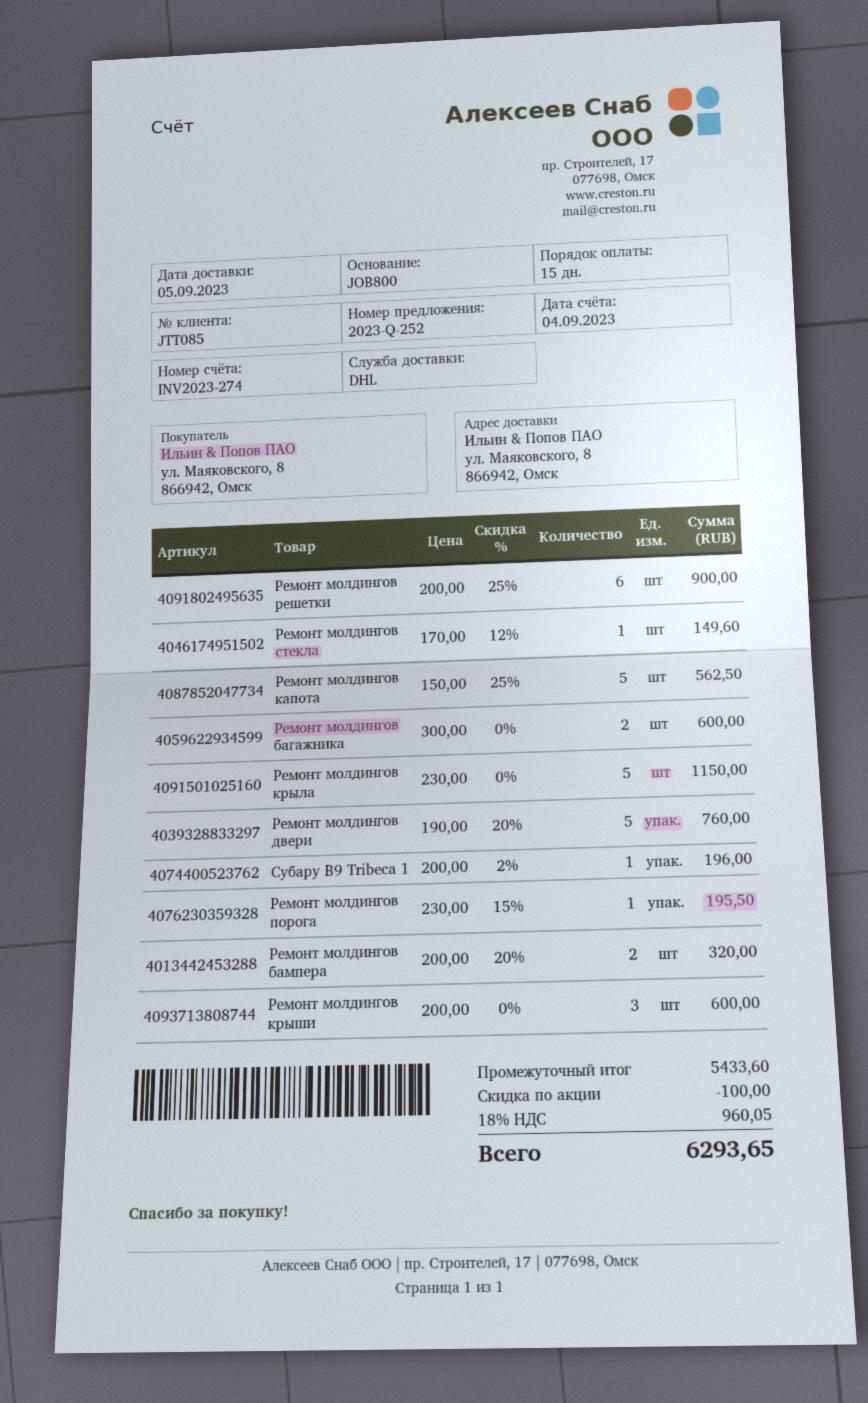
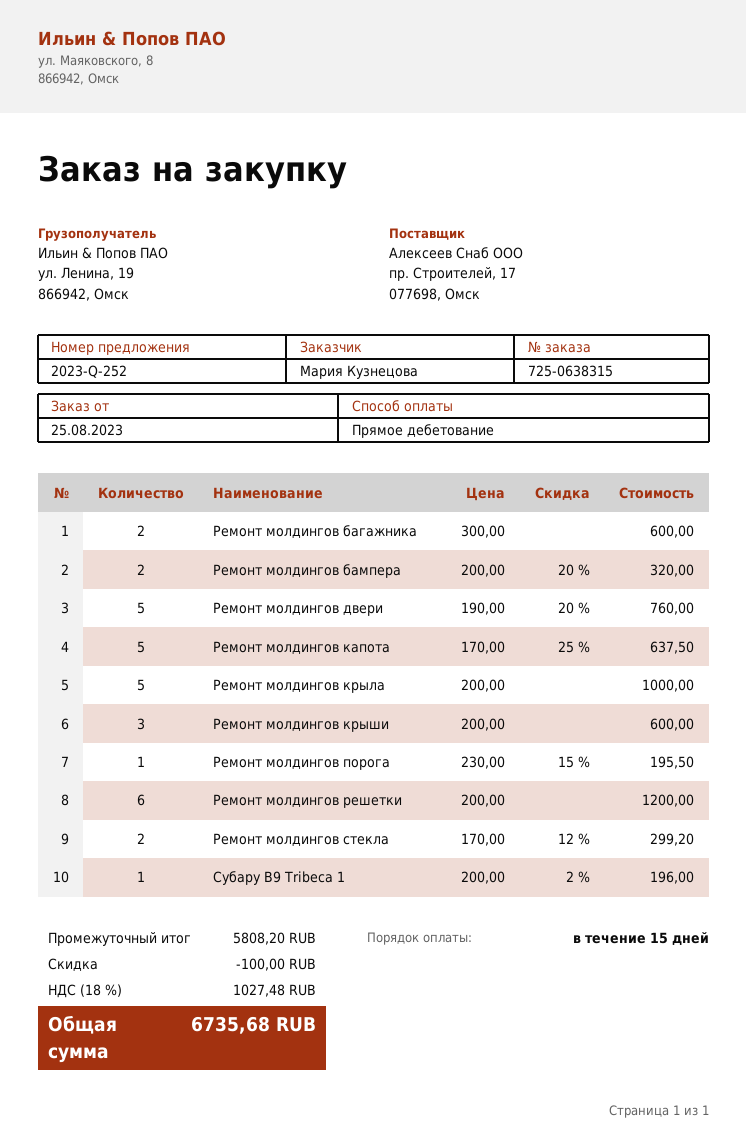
ship to: ул. Маяковского, 8, 866942, Омск -> ул. Ленина, 19, 866942, Омск
Ремонт молдингов решетки: 6 x 200.00 - 25% = 900.00 -> 6 x 200.00 = 1200.00
Ремонт молдингов стекла: 1 x 170.00 - 12% = 149.60 -> 2 x 170.00 - 12% = 299.20
Ремонт молдингов капота: 5 x 150.00 - 25% = 562.50 -> 5 x 170.00 - 25% = 637.50
Ремонт молдингов крыла: 5 x 230.00 = 1150.00 -> 5 x 200.00 = 1000.00
subtotal: 5433.60 -> 5808.20
tax: 18% = 960.05 -> 18% = 1027.48
total: 6293.65 -> 6735.68

